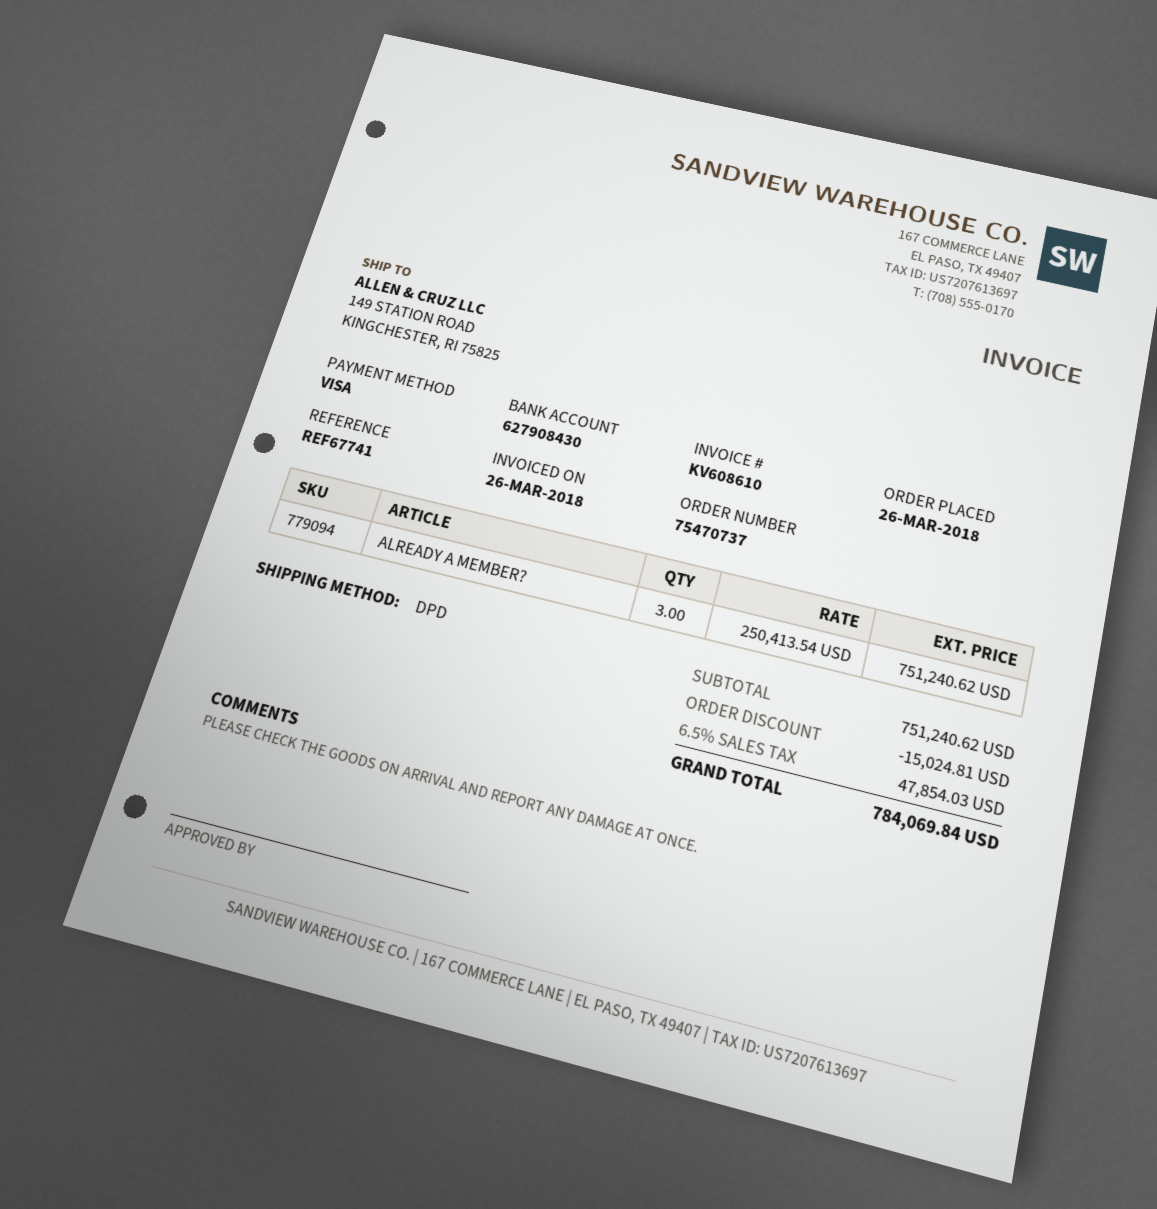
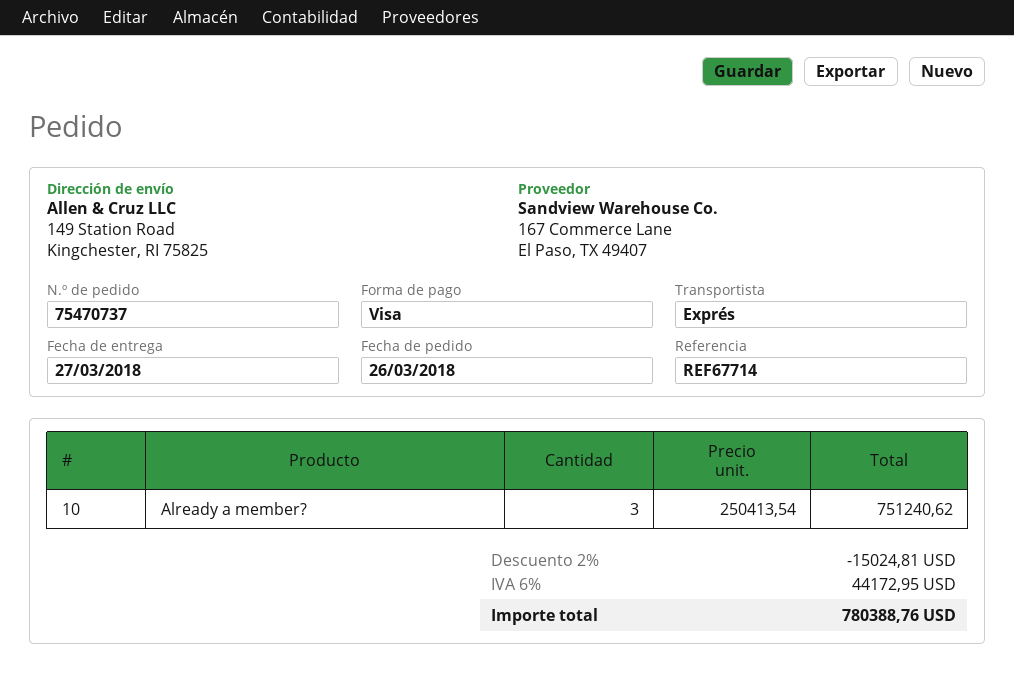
reference: REF67741 -> REF67714
shipping method: DPD -> express
tax: 6.5% = 47854.03 -> 6% = 44172.95
total: 784069.84 -> 780388.76

